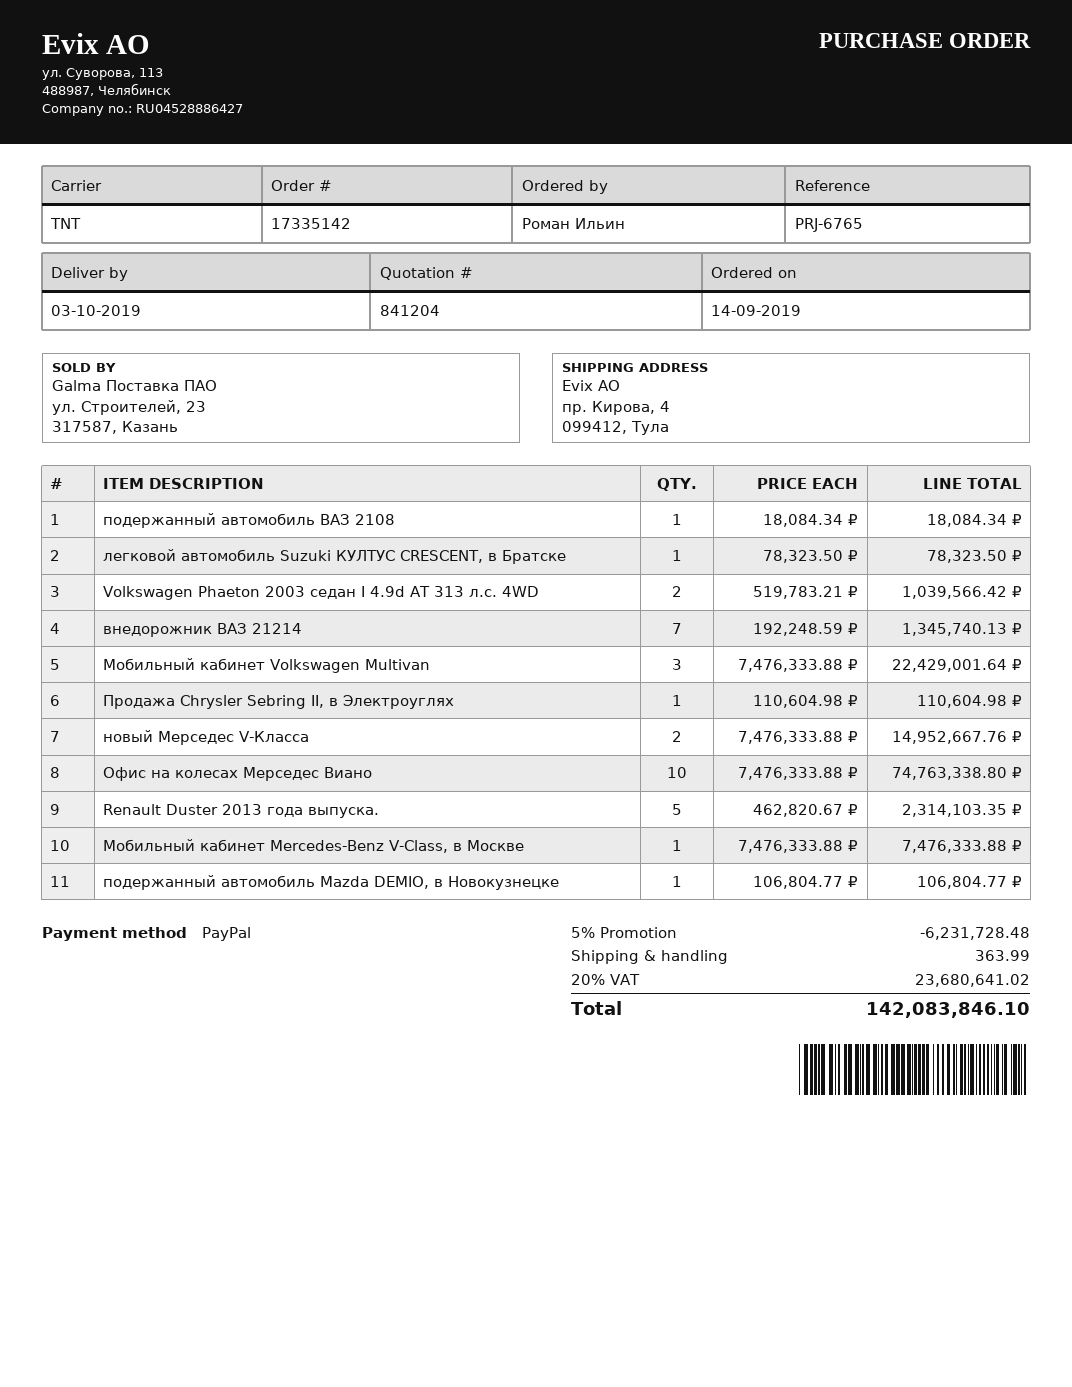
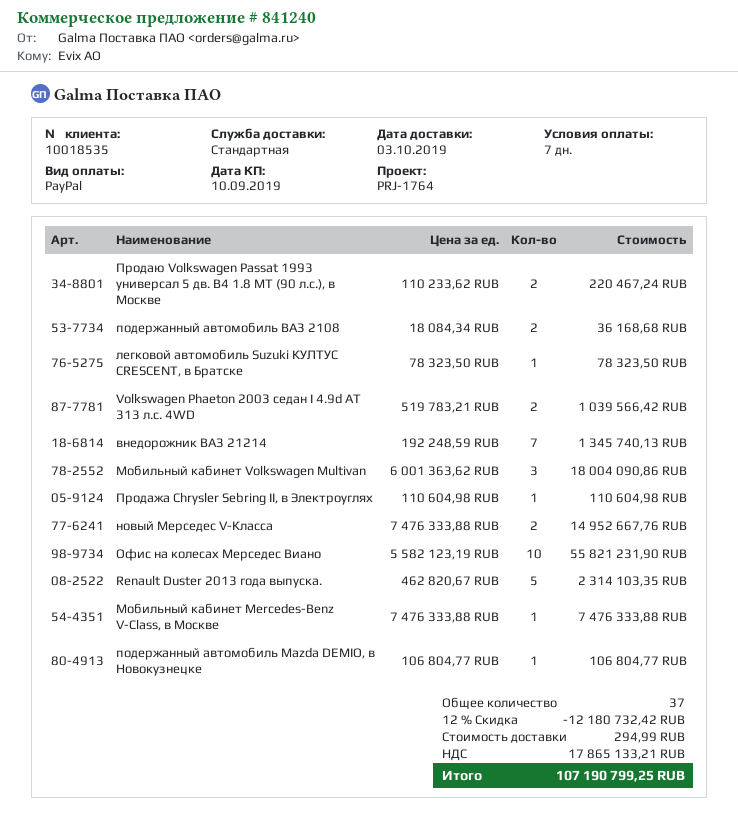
quote number: 841204 -> 841240
reference: PRJ-6765 -> PRJ-1764
shipping method: TNT -> standard
подержанный автомобиль ВАЗ 2108: 1 x 18084.34 = 18084.34 -> 2 x 18084.34 = 36168.68
Мобильный кабинет Volkswagen Multivan: 3 x 7476333.88 = 22429001.64 -> 3 x 6001363.62 = 18004090.86
Офис на колесах Мерседес Виано: 10 x 7476333.88 = 74763338.80 -> 10 x 5582123.19 = 55821231.90
Продаю Volkswagen Passat 1993 универсал 5 дв. B4 1.8 MT (90 л.с.), в Москве: none -> 2 x 110233.62 = 220467.24
discount: 5% = 6231728.48 -> 12% = 12180732.42
shipping: 363.99 -> 294.99
tax: 23680641.02 -> 17865133.21
total: 142083846.10 -> 107190799.25

